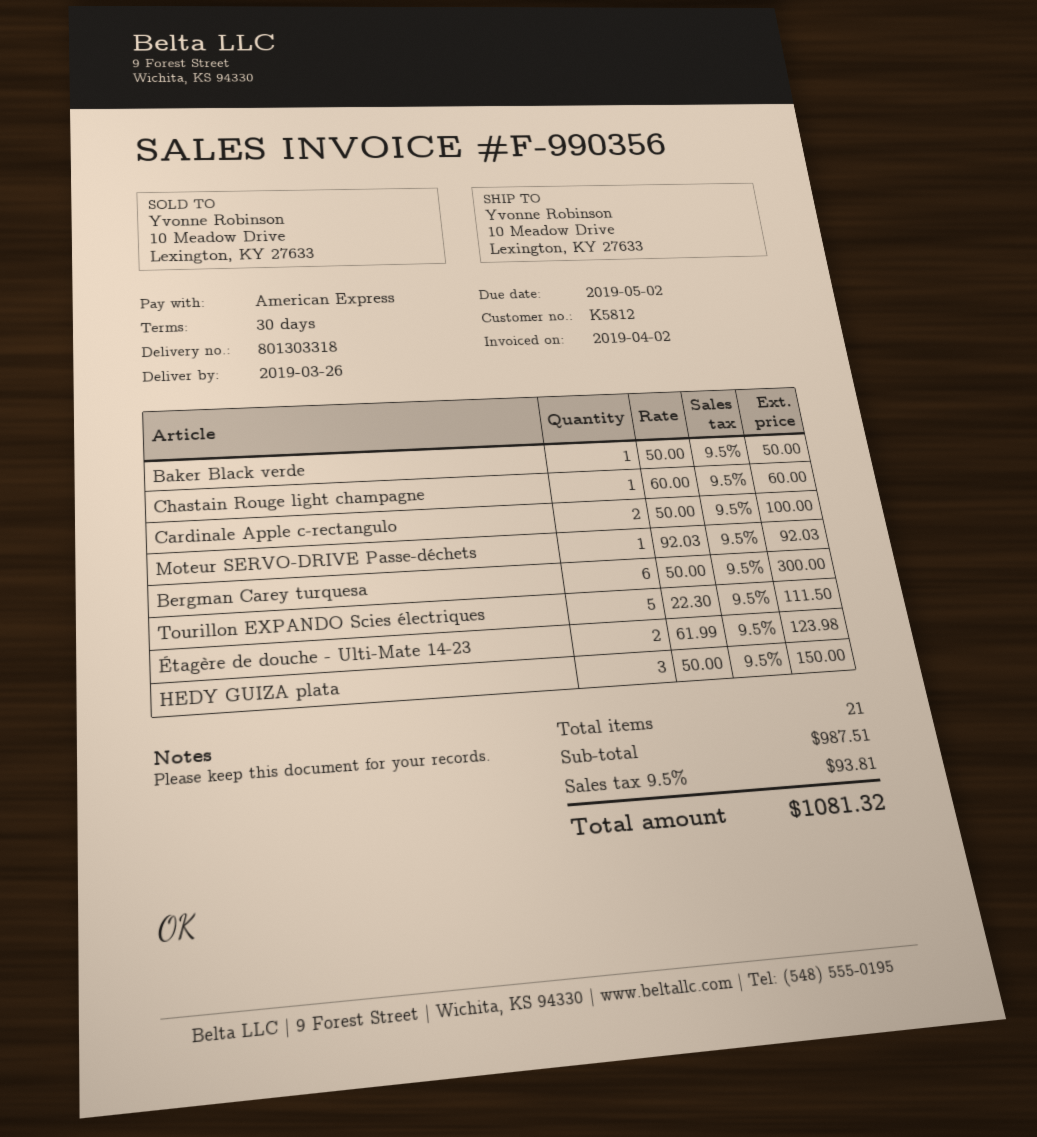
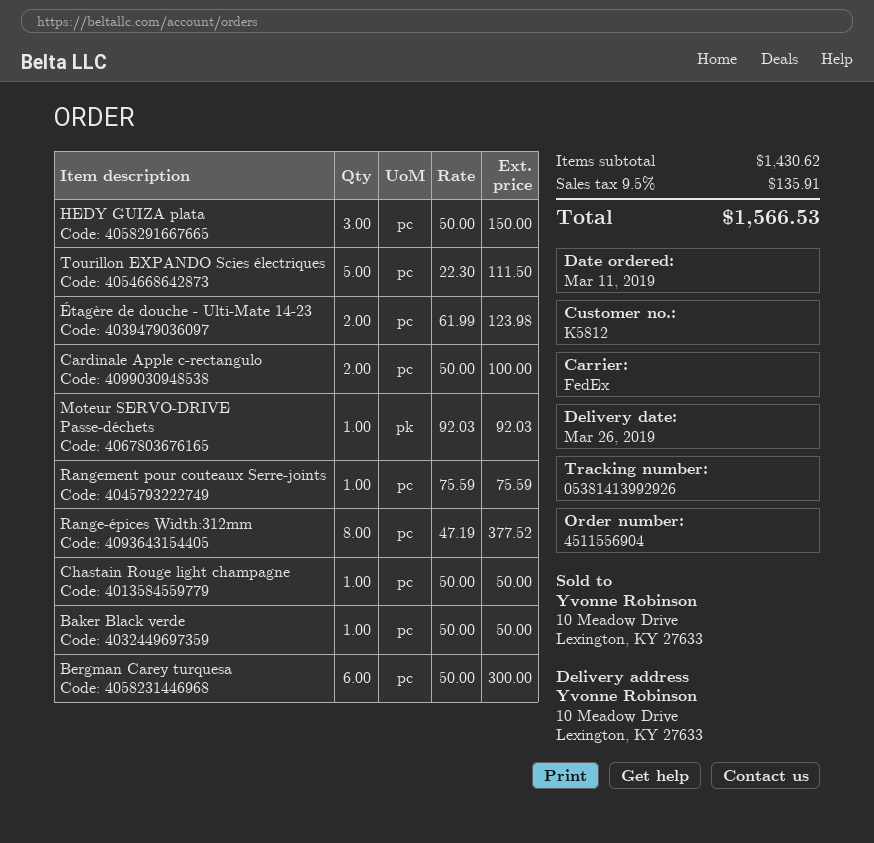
Chastain Rouge light champagne: 1 x 60.00 = 60.00 -> 1 x 50.00 = 50.00
Rangement pour couteaux Serre-joints: none -> 1 x 75.59 = 75.59
Range-épices Width:312mm: none -> 8 x 47.19 = 377.52
subtotal: 987.51 -> 1430.62
tax: 9.5% = 93.81 -> 9.5% = 135.91
total: 1081.32 -> 1566.53

